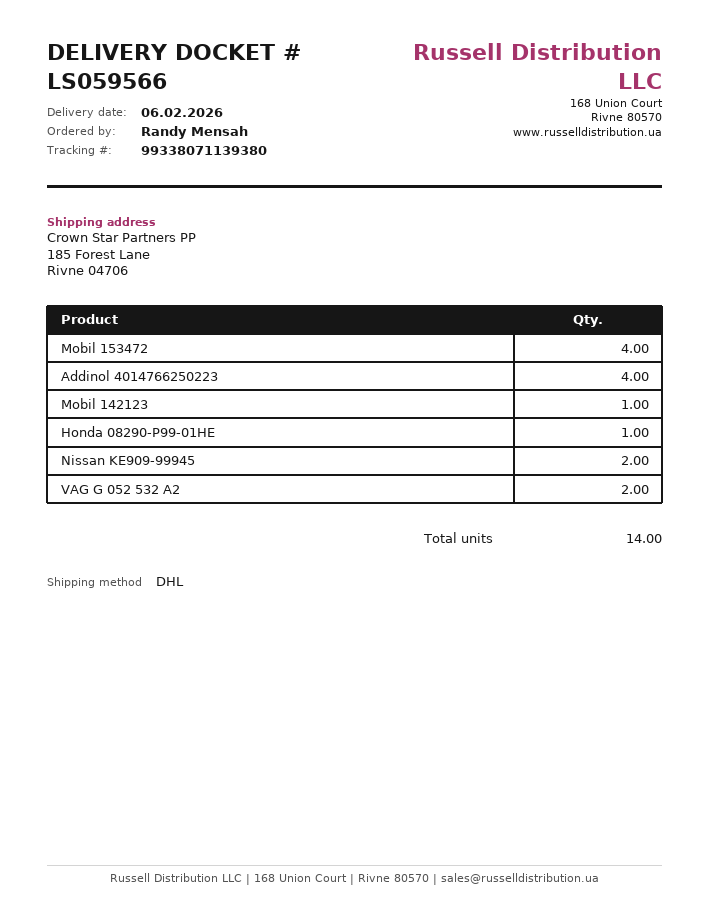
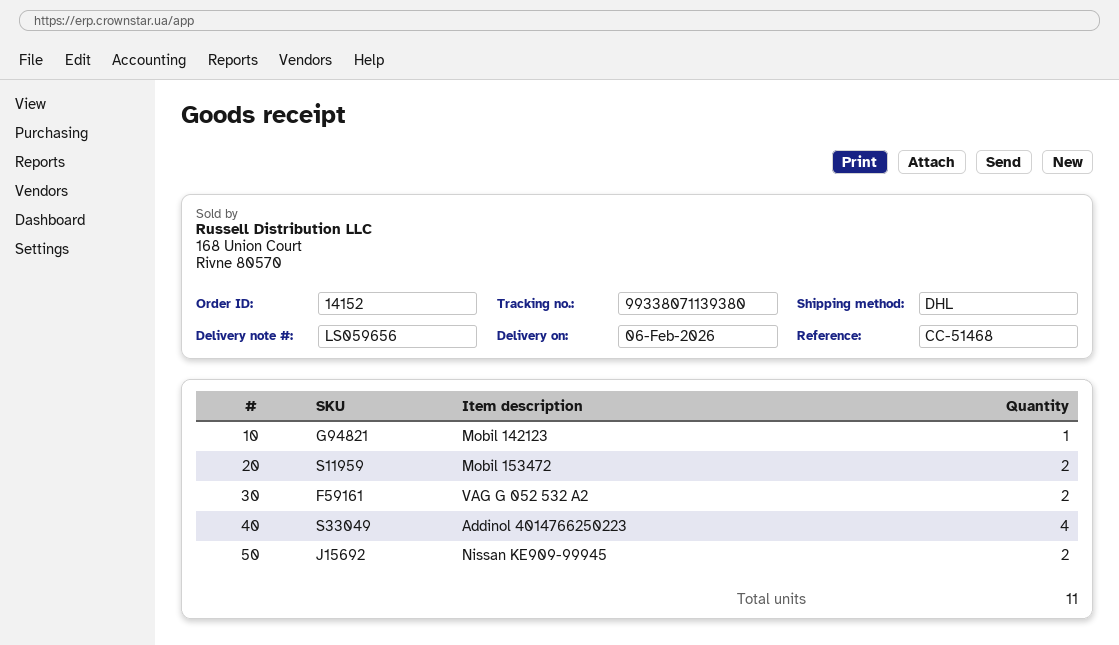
delivery note number: LS059566 -> LS059656
Mobil 153472: 4 -> 2
Honda 08290-P99-01HE: 1 -> none
total quantity: 14 -> 11

